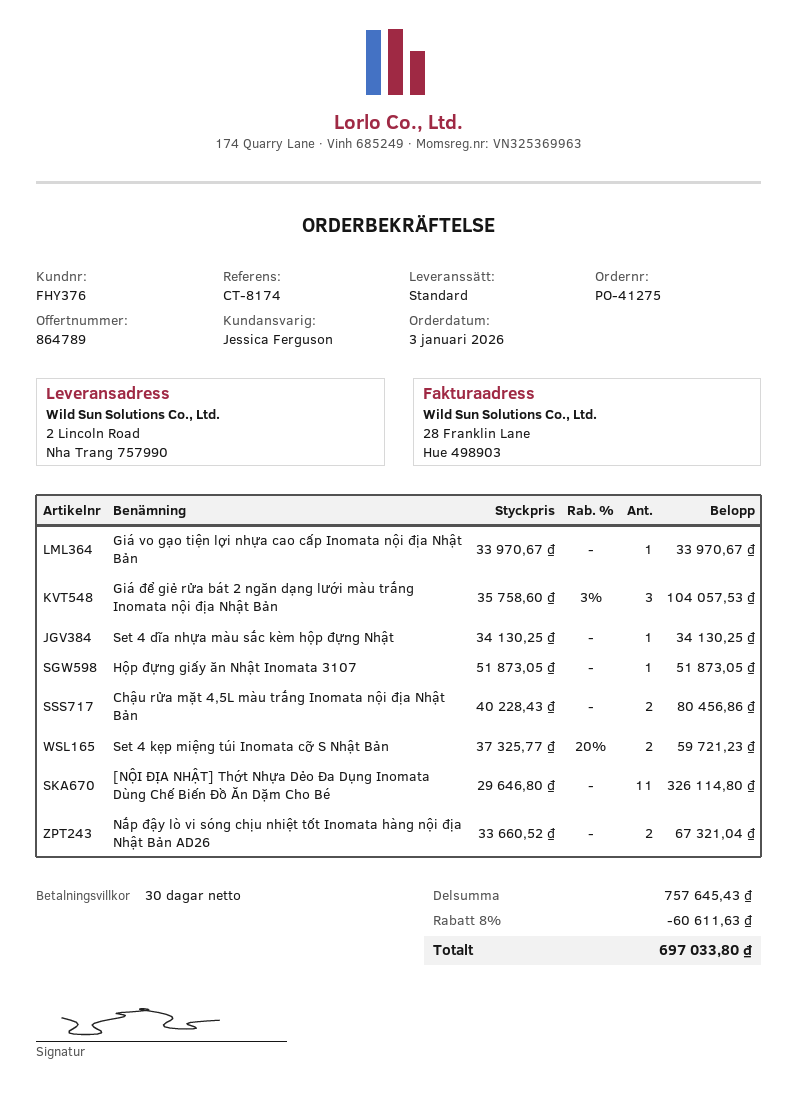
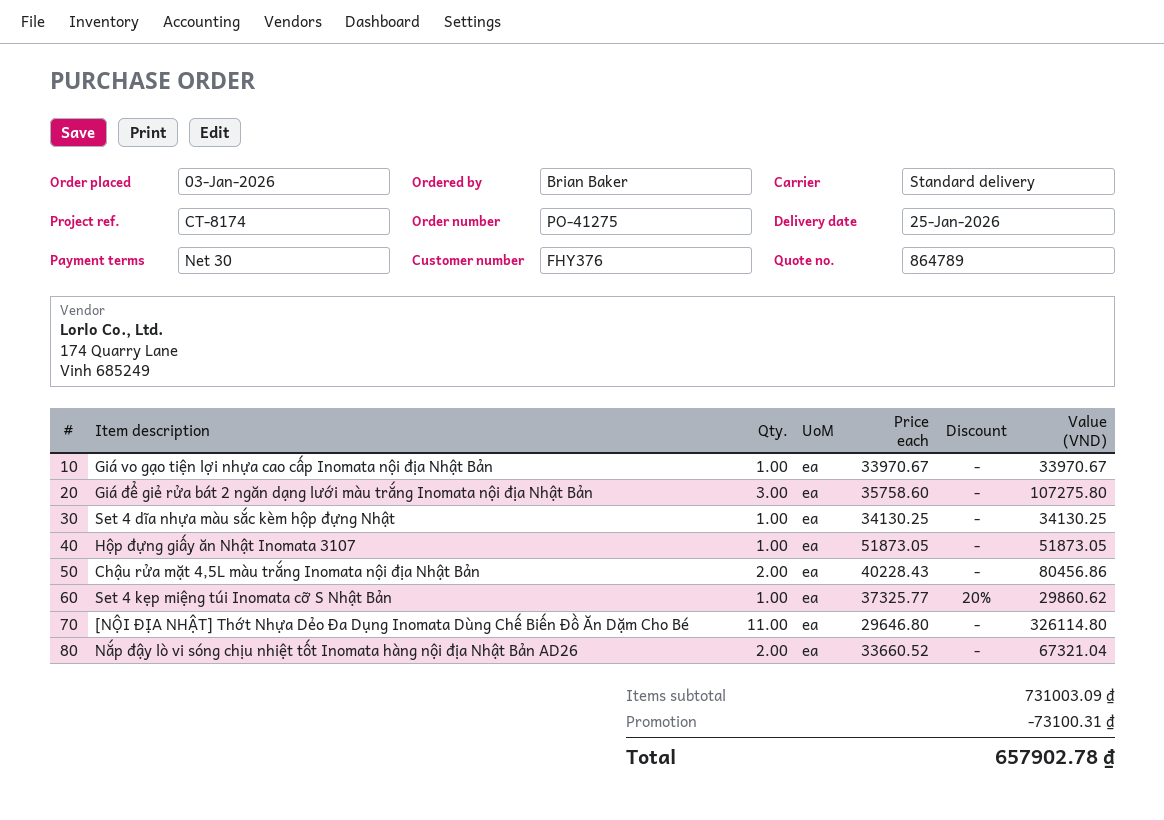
Giá để giẻ rửa bát 2 ngăn dạng lưới màu trắng Inomata nội địa Nhật Bản: 3 x 35758.60 - 3% = 104057.53 -> 3 x 35758.60 = 107275.80
Set 4 kẹp miệng túi Inomata cỡ S Nhật Bản: 2 x 37325.77 - 20% = 59721.23 -> 1 x 37325.77 - 20% = 29860.62
subtotal: 757645.43 -> 731003.09
discount: 60611.63 -> 73100.31
total: 697033.80 -> 657902.78

